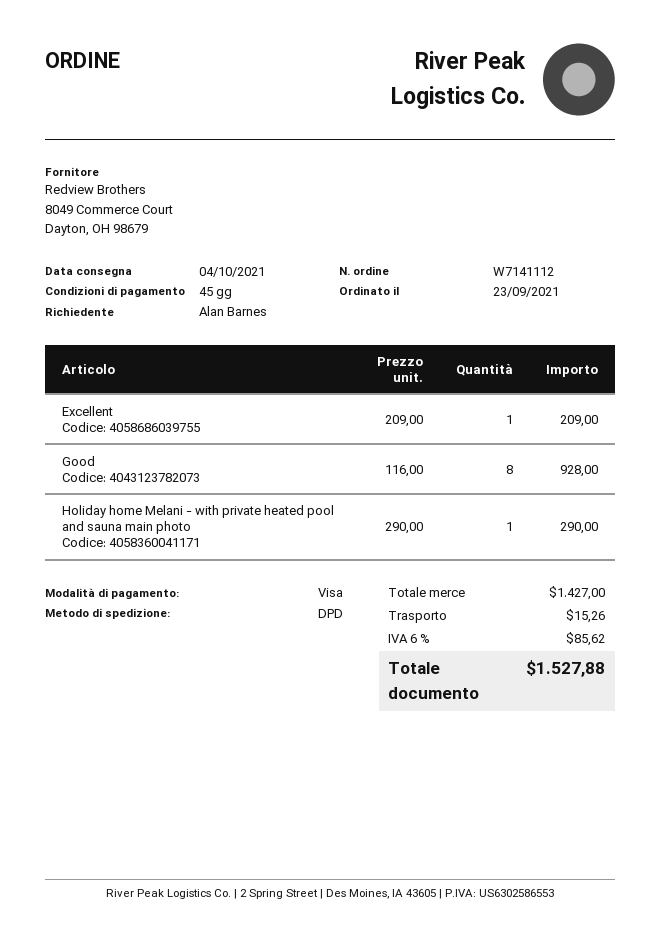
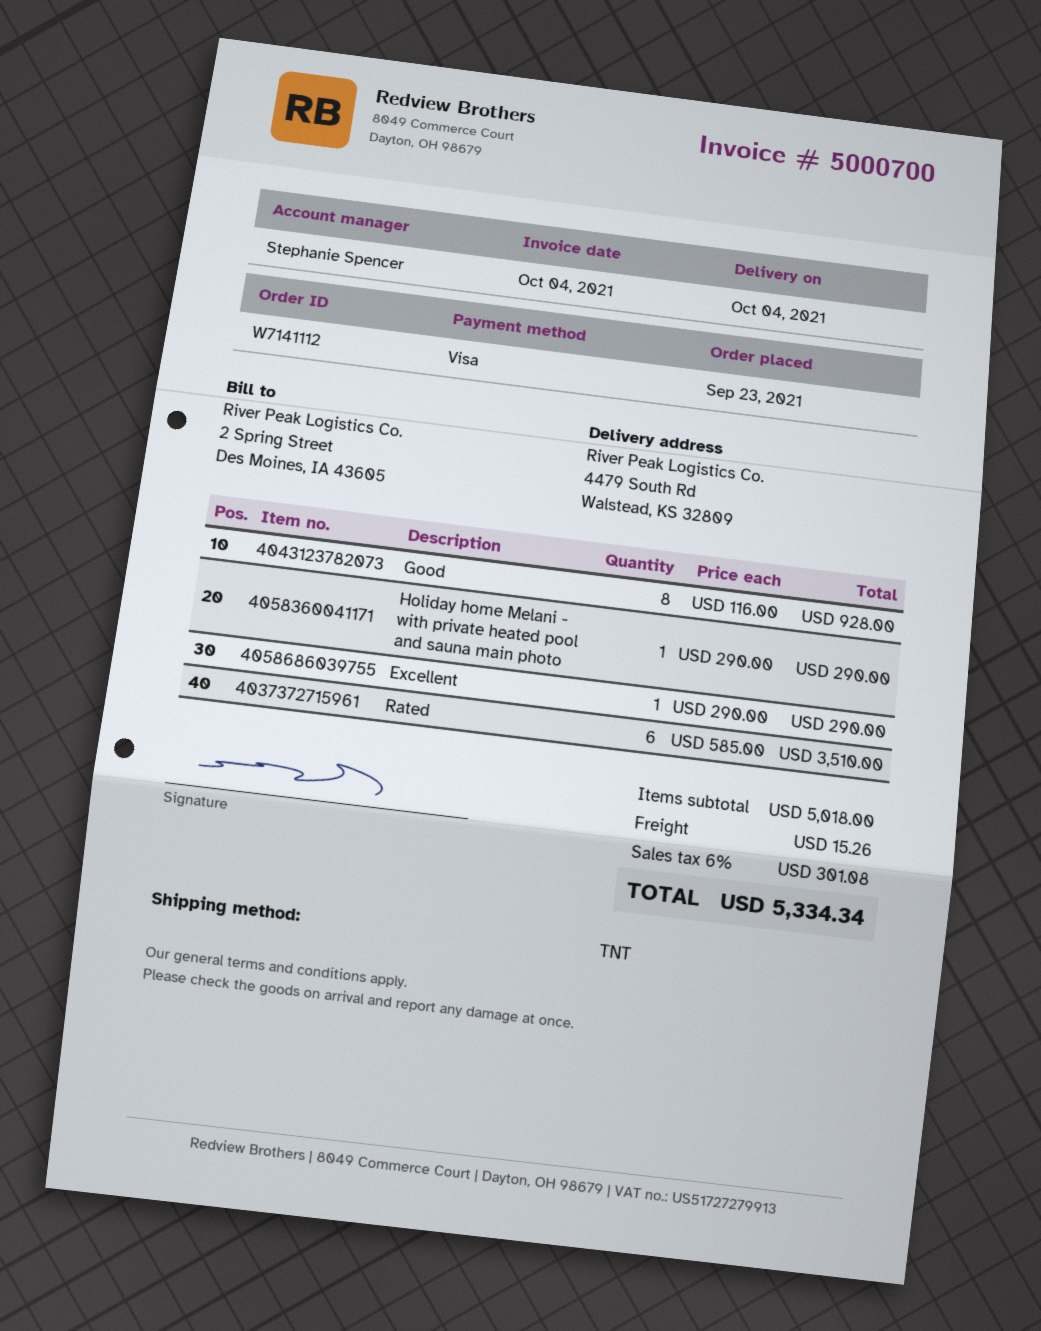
shipping method: DPD -> TNT
Excellent: 1 x 209.00 = 209.00 -> 1 x 290.00 = 290.00
Rated: none -> 6 x 585.00 = 3510.00
subtotal: 1427.00 -> 5018.00
tax: 6% = 85.62 -> 6% = 301.08
total: 1527.88 -> 5334.34

